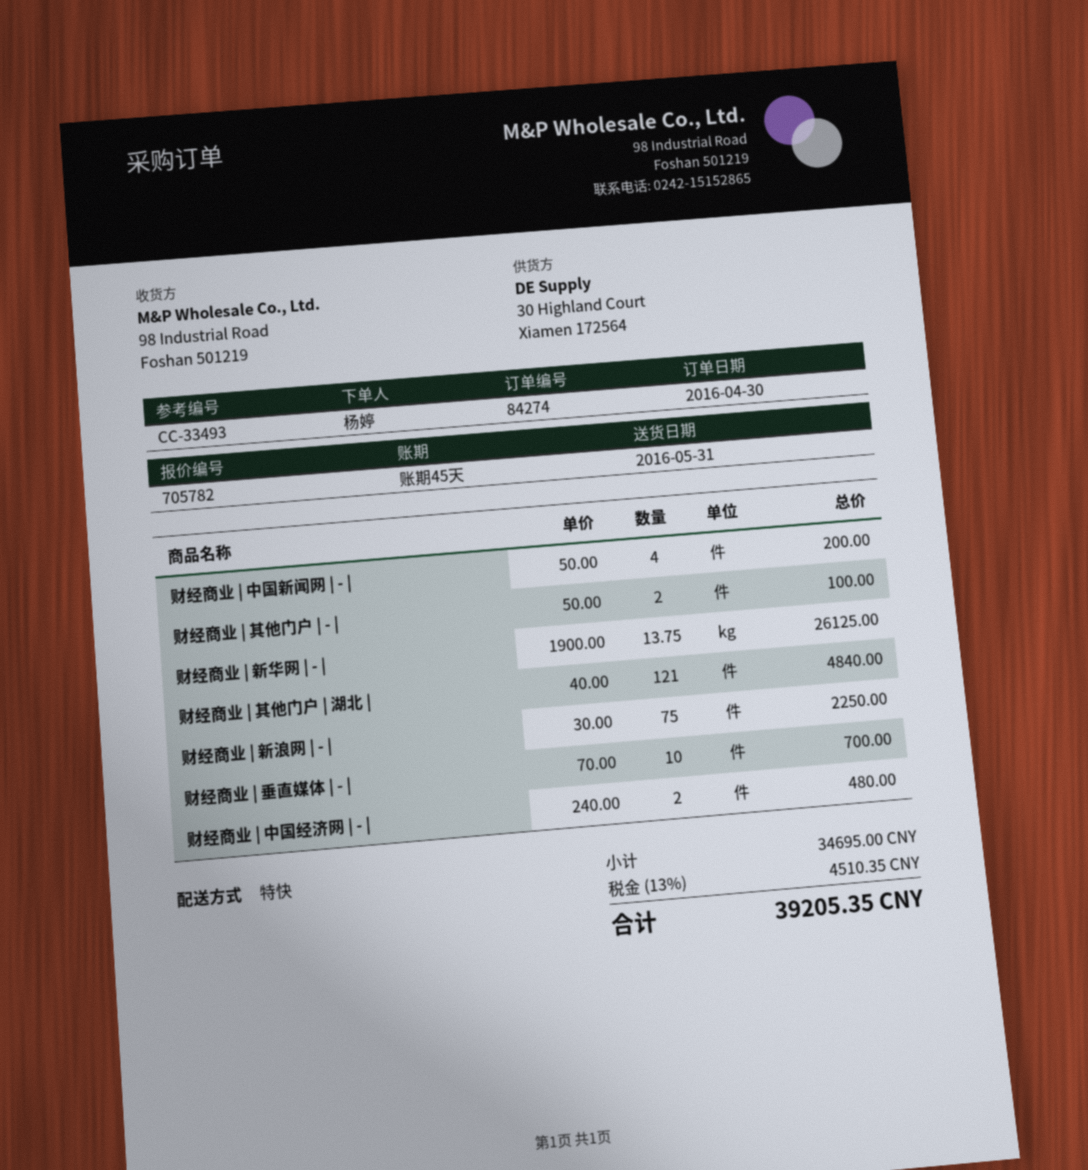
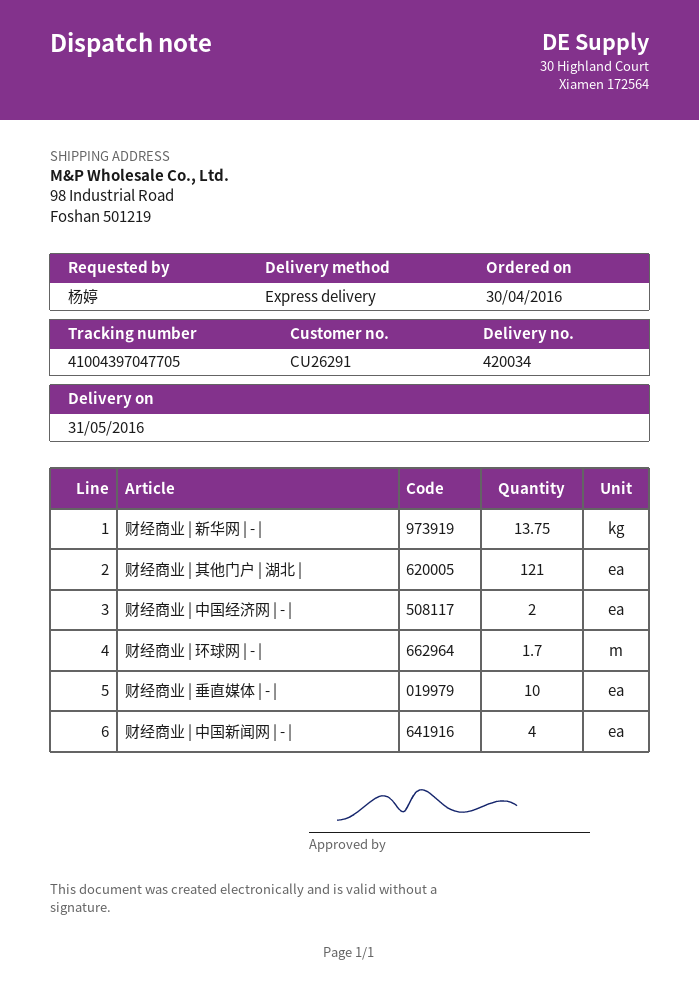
财经商业 | 其他门户 | - |: 2 -> none
财经商业 | 新浪网 | - |: 75 -> none
财经商业 | 环球网 | - |: none -> 1.7

